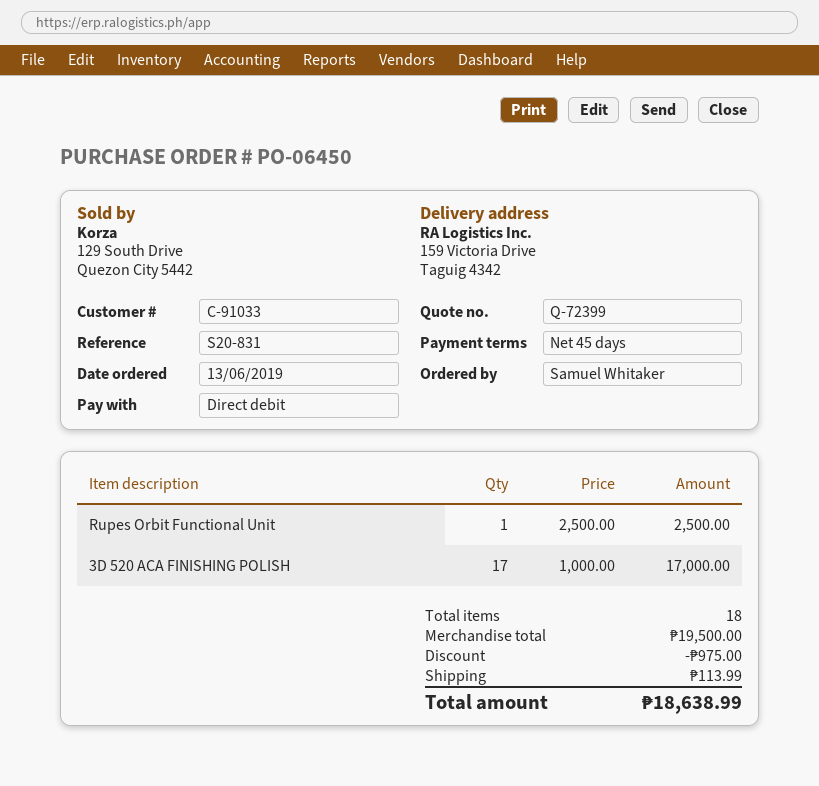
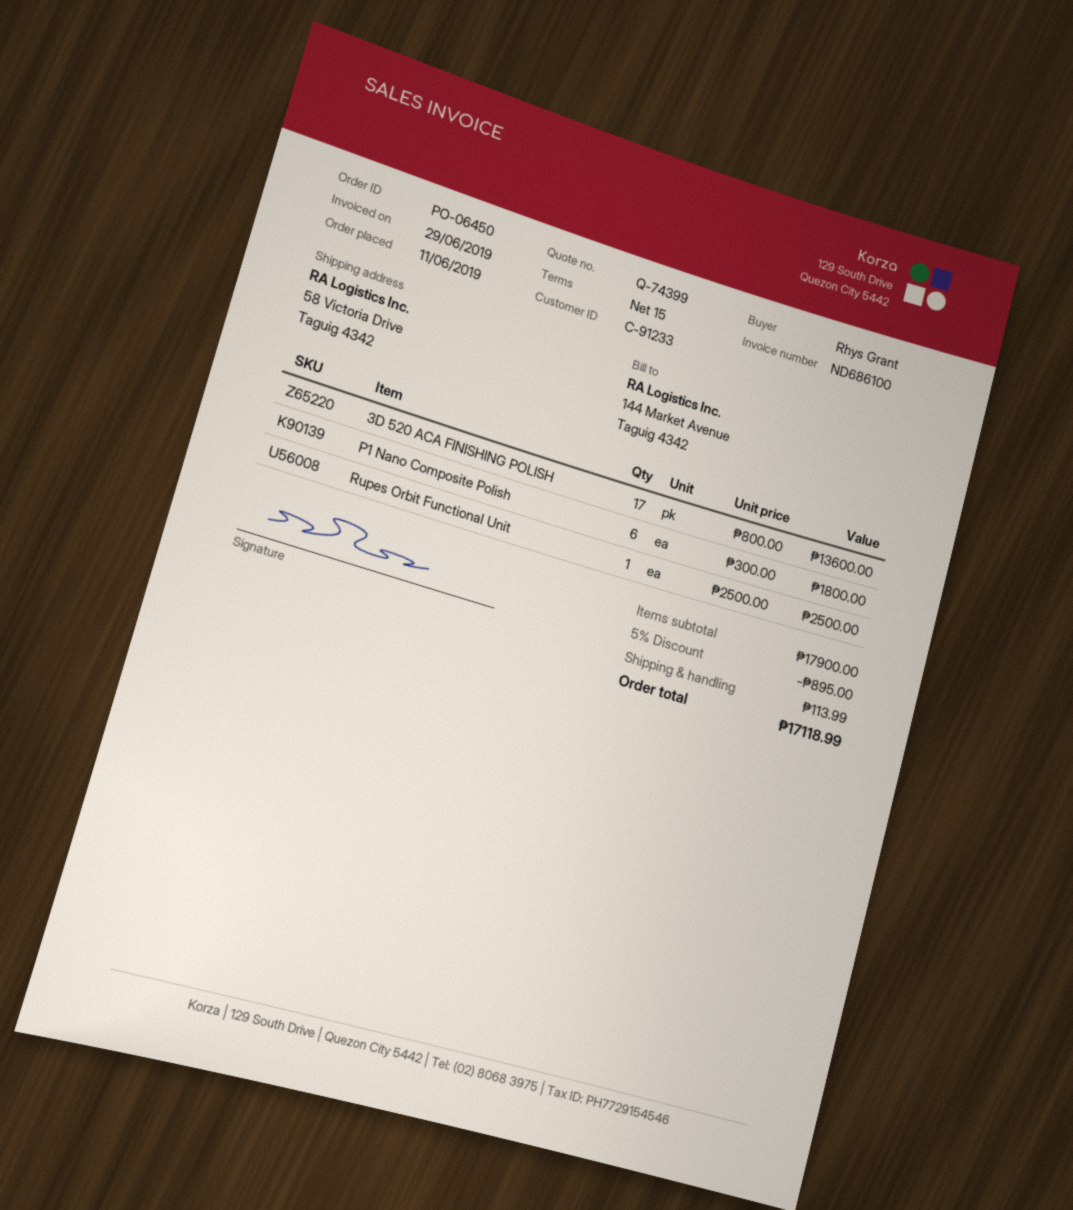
quote number: Q-72399 -> Q-74399
order date: 2019-06-13 -> 2019-06-11
payment terms: 45 days -> 15 days
customer number: C-91033 -> C-91233
ordered by: Samuel Whitaker -> Rhys Grant
ship to: 159 Victoria Drive, Taguig 4342 -> 58 Victoria Drive, Taguig 4342
3D 520 ACA FINISHING POLISH: 17 x 1000.00 = 17000.00 -> 17 x 800.00 = 13600.00
P1 Nano Composite Polish: none -> 6 x 300.00 = 1800.00
subtotal: 19500.00 -> 17900.00
discount: 975.00 -> 895.00
total: 18638.99 -> 17118.99

